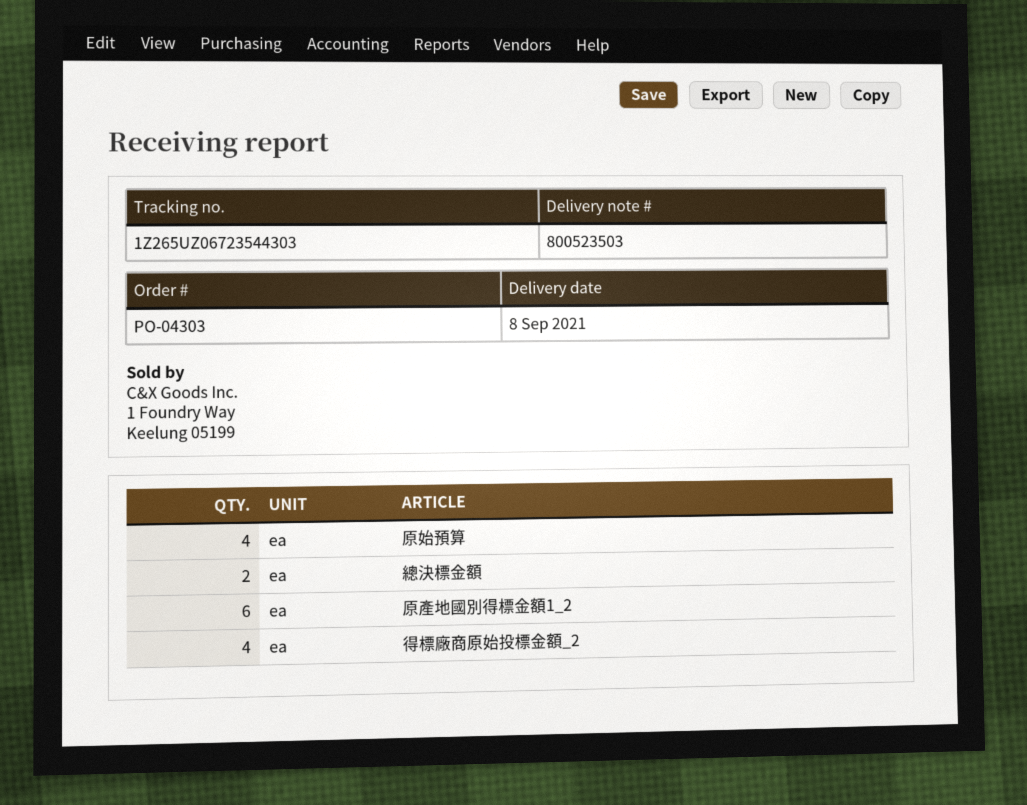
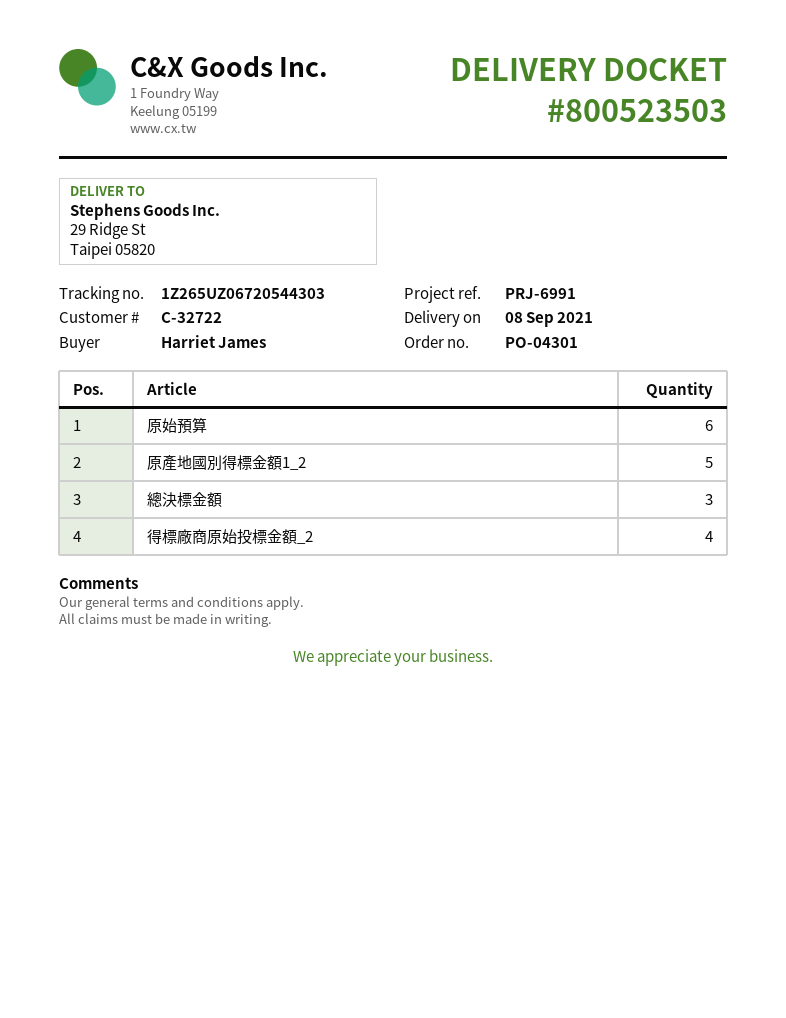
order number: PO-04303 -> PO-04301
tracking number: 1Z265UZ06723544303 -> 1Z265UZ06720544303
原始預算: 4 -> 6
總決標金額: 2 -> 3
原產地國別得標金額1_2: 6 -> 5

